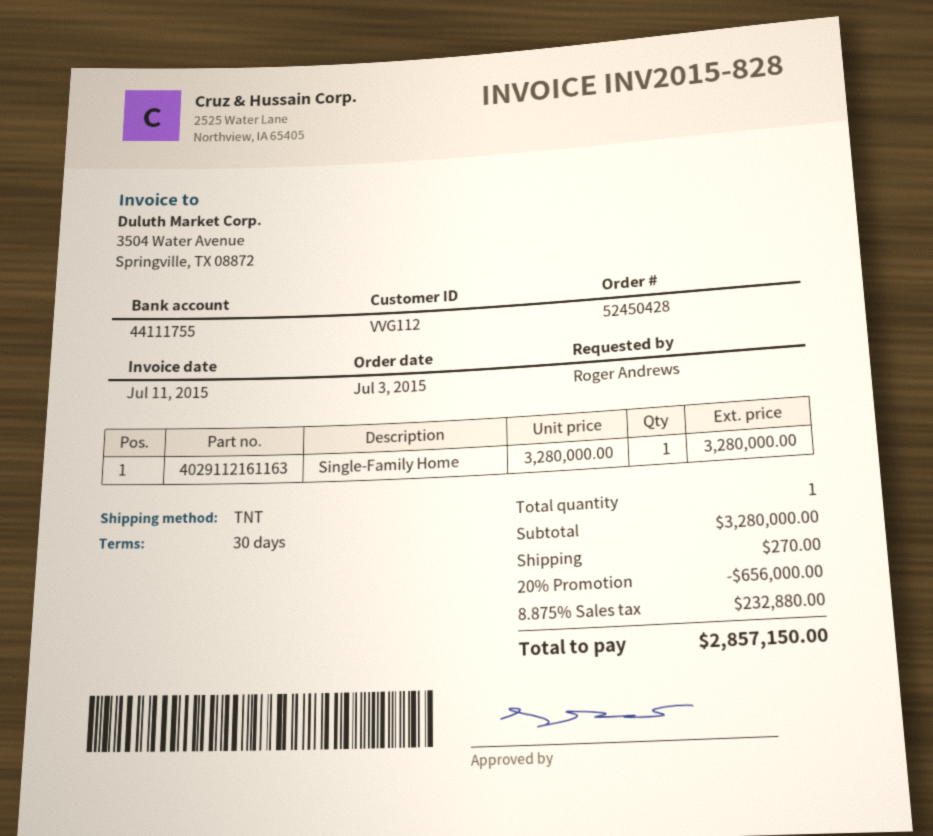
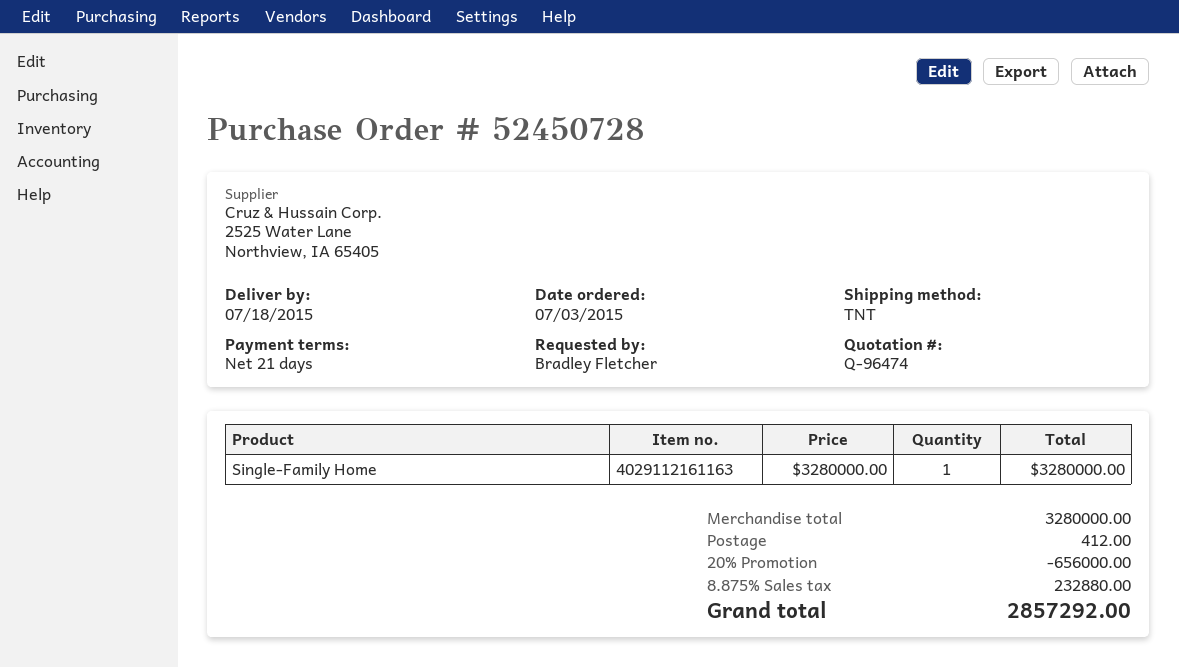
order number: 52450428 -> 52450728
payment terms: 30 days -> 21 days
ordered by: Roger Andrews -> Bradley Fletcher
shipping: 270.00 -> 412.00
total: 2857150.00 -> 2857292.00

